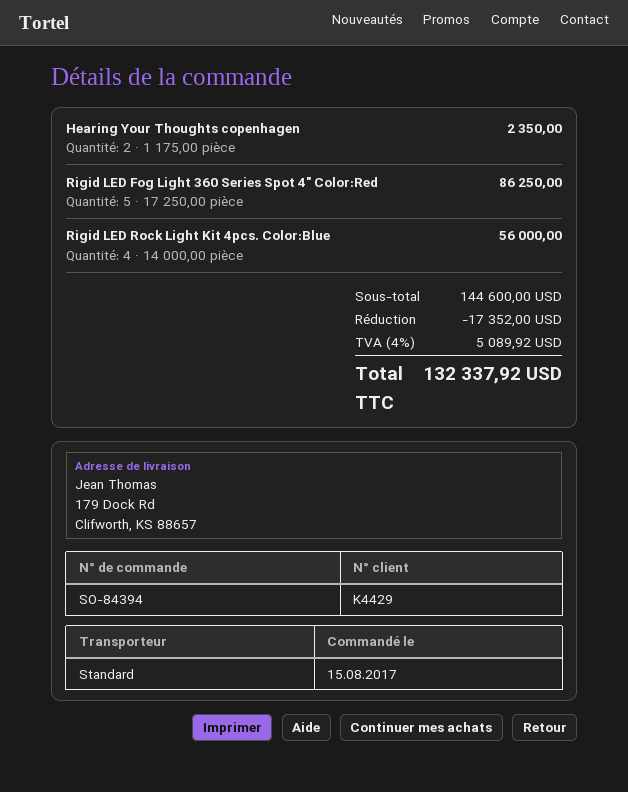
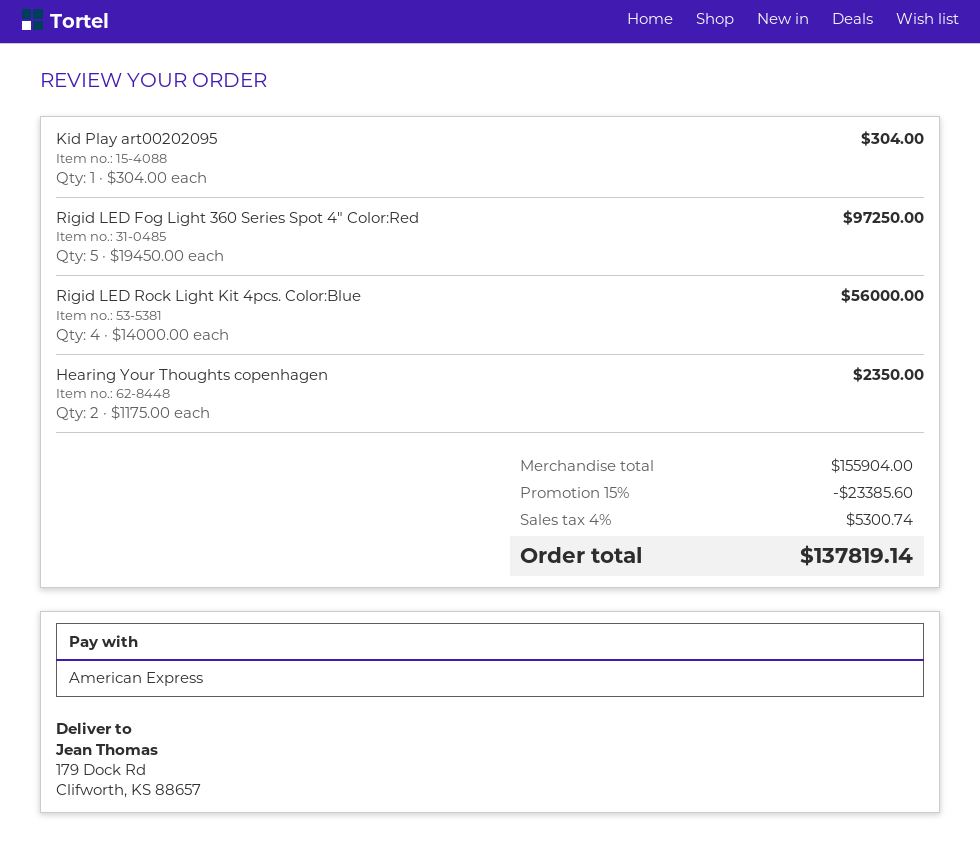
Rigid LED Fog Light 360 Series Spot 4" Color:Red: 5 x 17250.00 = 86250.00 -> 5 x 19450.00 = 97250.00
Kid Play art00202095: none -> 1 x 304.00 = 304.00
subtotal: 144600.00 -> 155904.00
discount: 17352.00 -> 23385.60
tax: 4% = 5089.92 -> 4% = 5300.74
total: 132337.92 -> 137819.14

